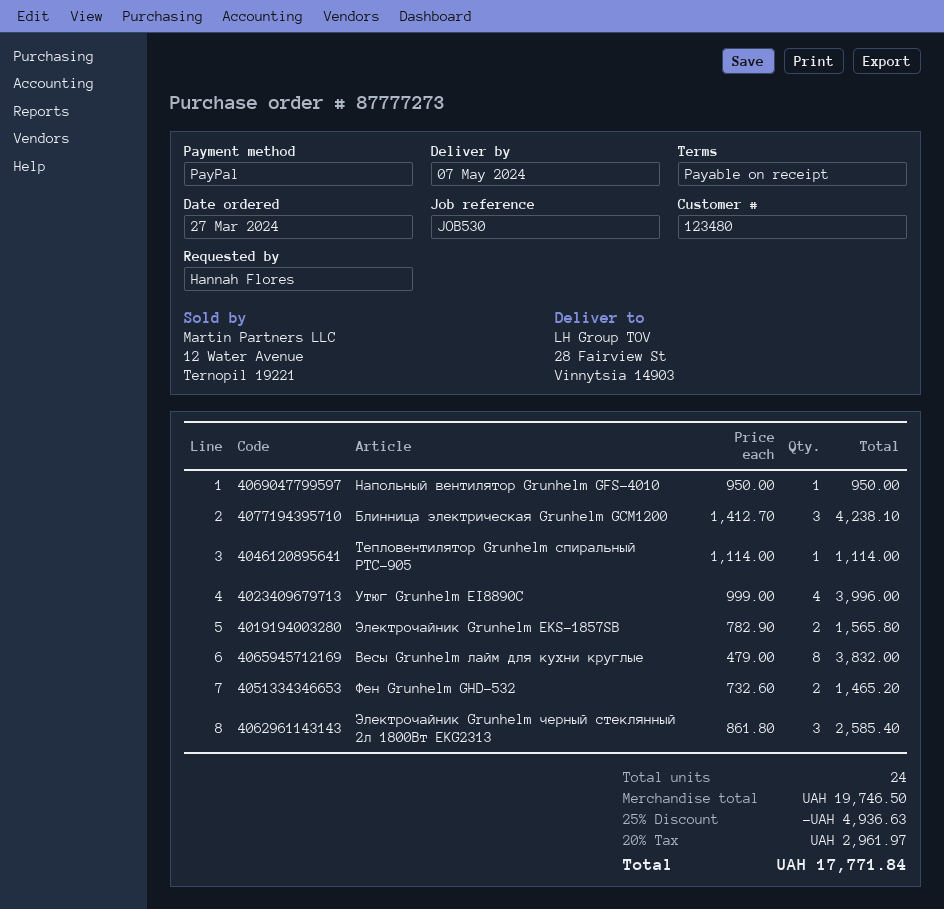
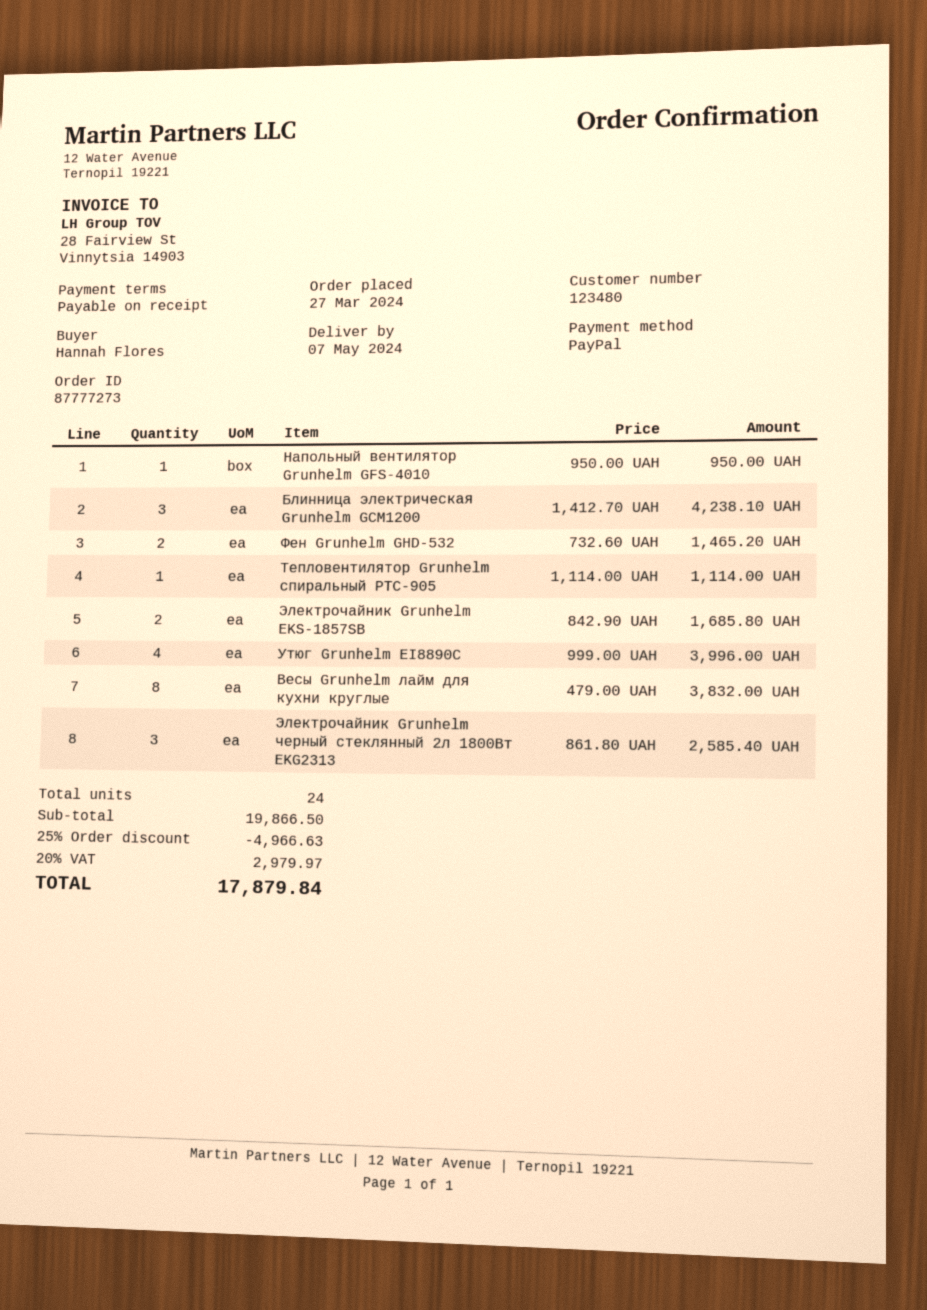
Электрочайник Grunhelm EKS-1857SB: 2 x 782.90 = 1565.80 -> 2 x 842.90 = 1685.80
subtotal: 19746.50 -> 19866.50
discount: 25% = 4936.63 -> 25% = 4966.63
tax: 20% = 2961.97 -> 20% = 2979.97
total: 17771.84 -> 17879.84

